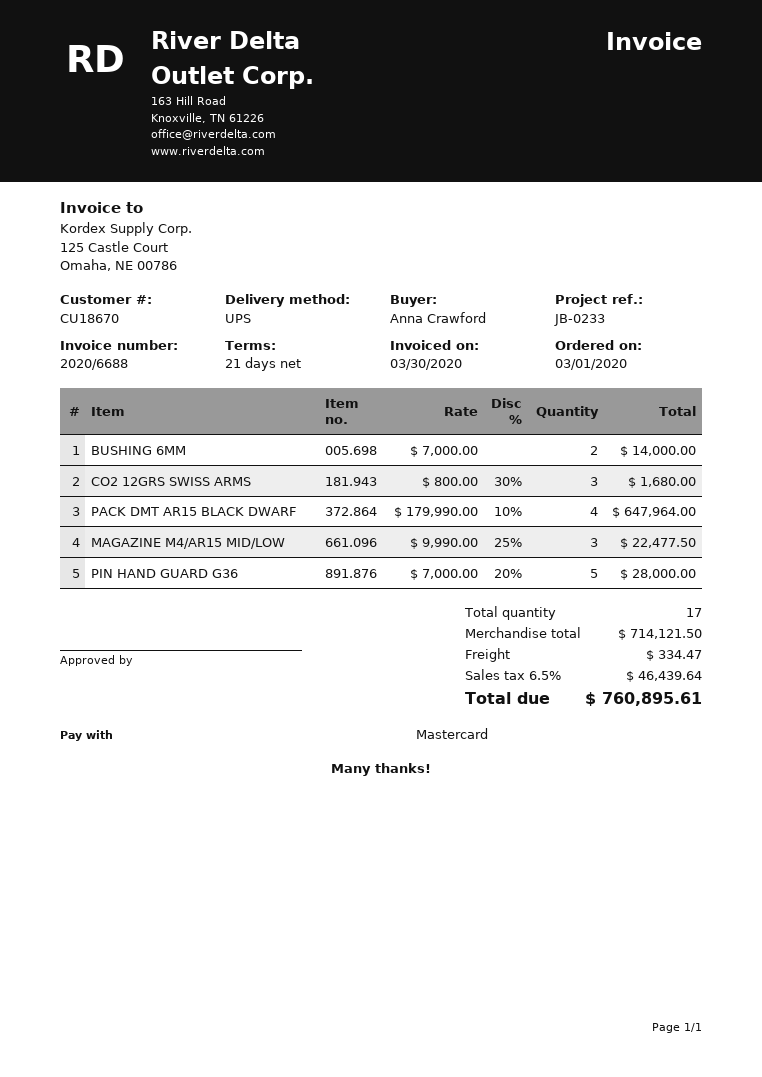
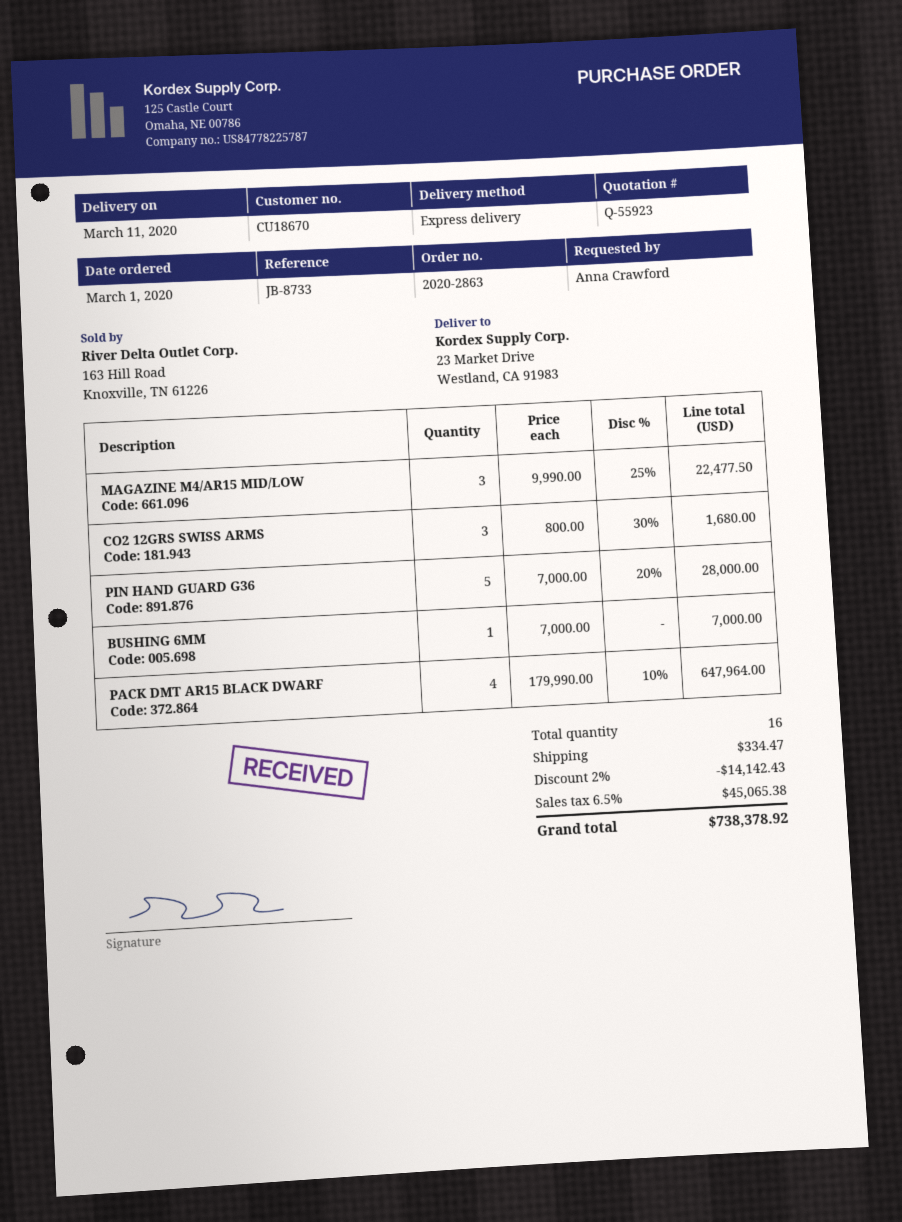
reference: JB-0233 -> JB-8733
shipping method: UPS -> express
BUSHING 6MM: 2 x 7000.00 = 14000.00 -> 1 x 7000.00 = 7000.00
total quantity: 17 -> 16
discount: none -> 2% = 14142.43
tax: 6.5% = 46439.64 -> 6.5% = 45065.38
total: 760895.61 -> 738378.92

